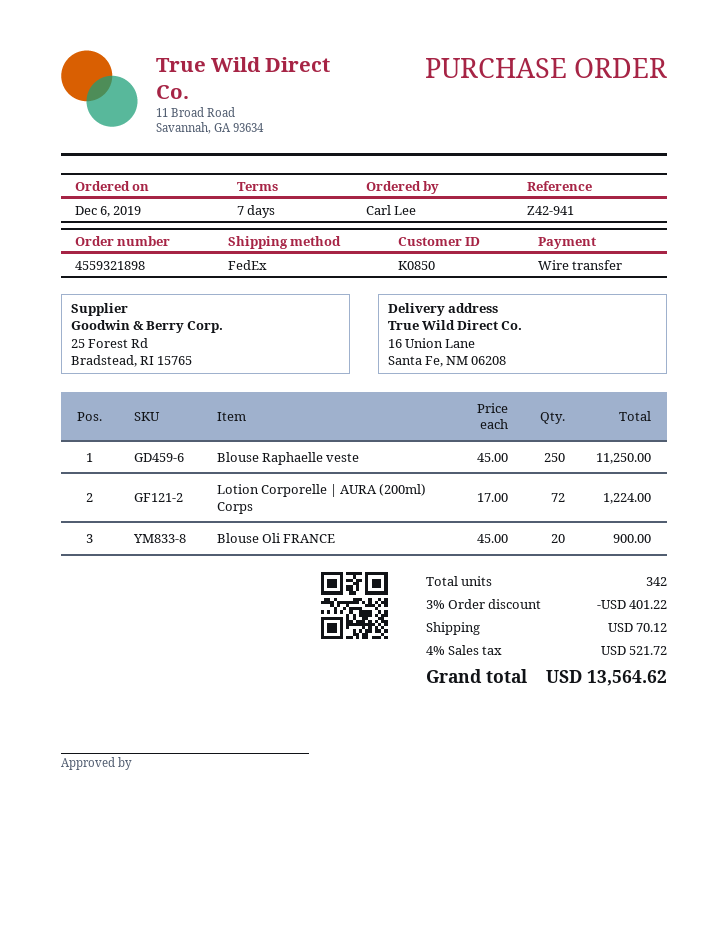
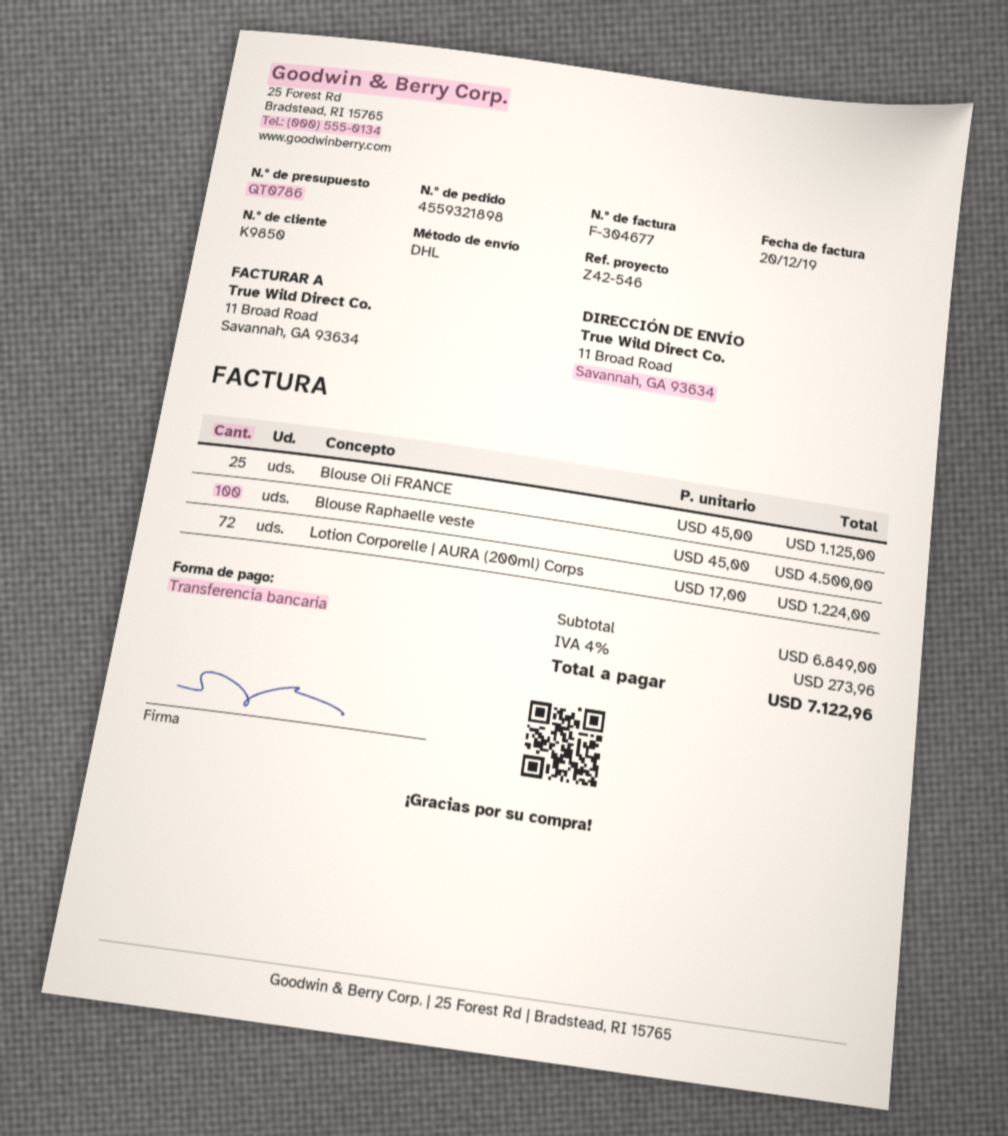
customer number: K0850 -> K9850
reference: Z42-941 -> Z42-546
shipping method: FedEx -> DHL
ship to: 16 Union Lane, Santa Fe, NM 06208 -> 11 Broad Road, Savannah, GA 93634
Blouse Raphaelle veste: 250 x 45.00 = 11250.00 -> 100 x 45.00 = 4500.00
Blouse Oli FRANCE: 20 x 45.00 = 900.00 -> 25 x 45.00 = 1125.00
discount: 3% = 401.22 -> none
shipping: 70.12 -> none
tax: 4% = 521.72 -> 4% = 273.96
total: 13564.62 -> 7122.96

